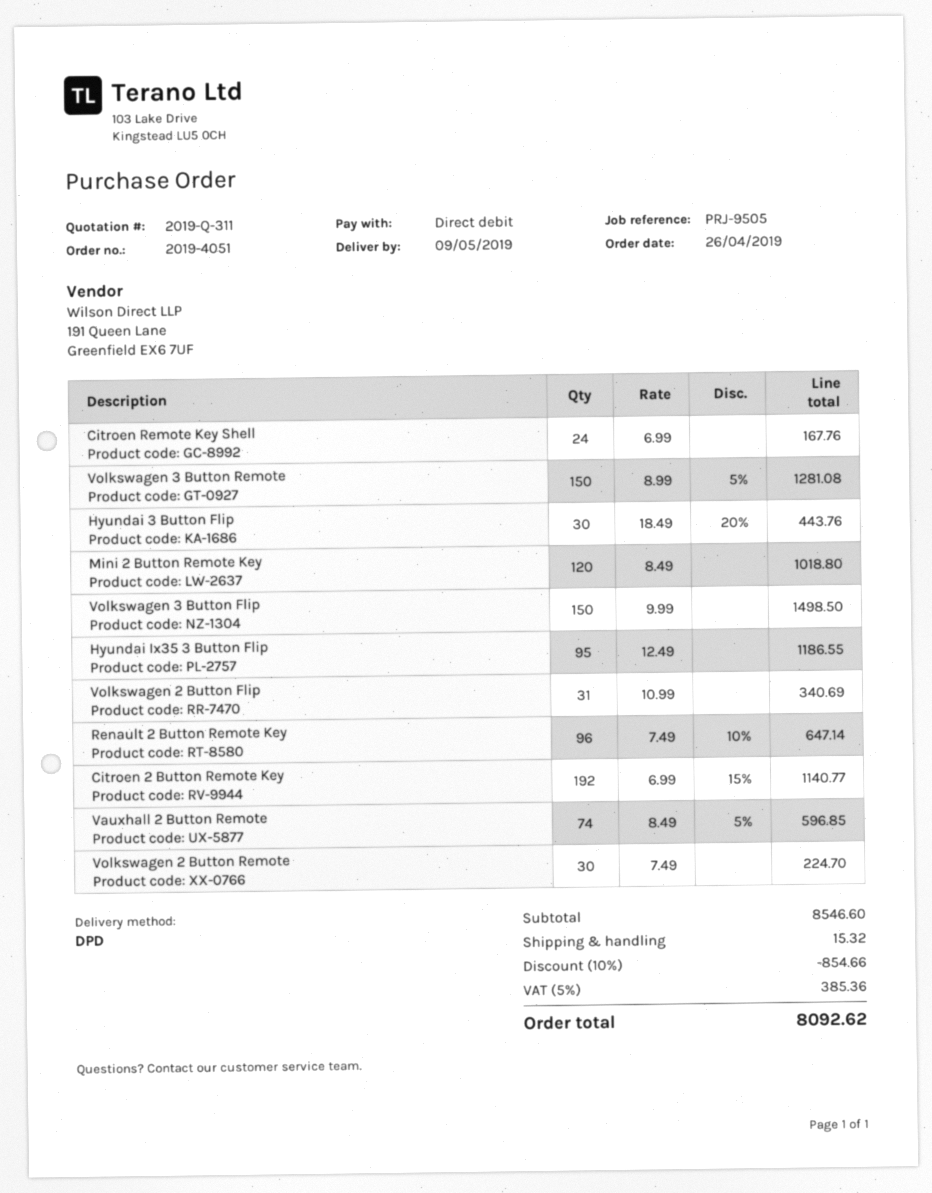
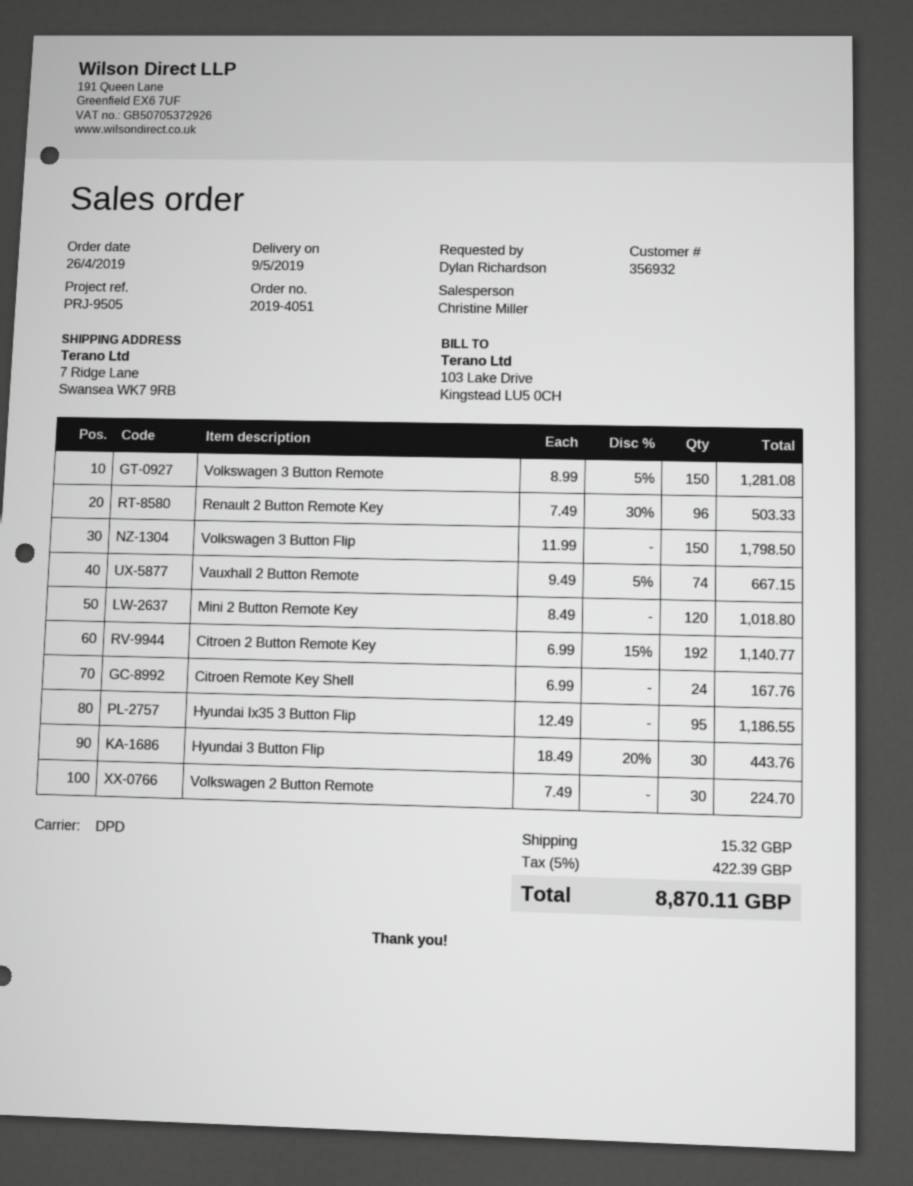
Volkswagen 3 Button Flip: 150 x 9.99 = 1498.50 -> 150 x 11.99 = 1798.50
Volkswagen 2 Button Flip: 31 x 10.99 = 340.69 -> none
Renault 2 Button Remote Key: 96 x 7.49 - 10% = 647.14 -> 96 x 7.49 - 30% = 503.33
Vauxhall 2 Button Remote: 74 x 8.49 - 5% = 596.85 -> 74 x 9.49 - 5% = 667.15
discount: 10% = 854.66 -> none
tax: 5% = 385.36 -> 5% = 422.39
total: 8092.62 -> 8870.11

